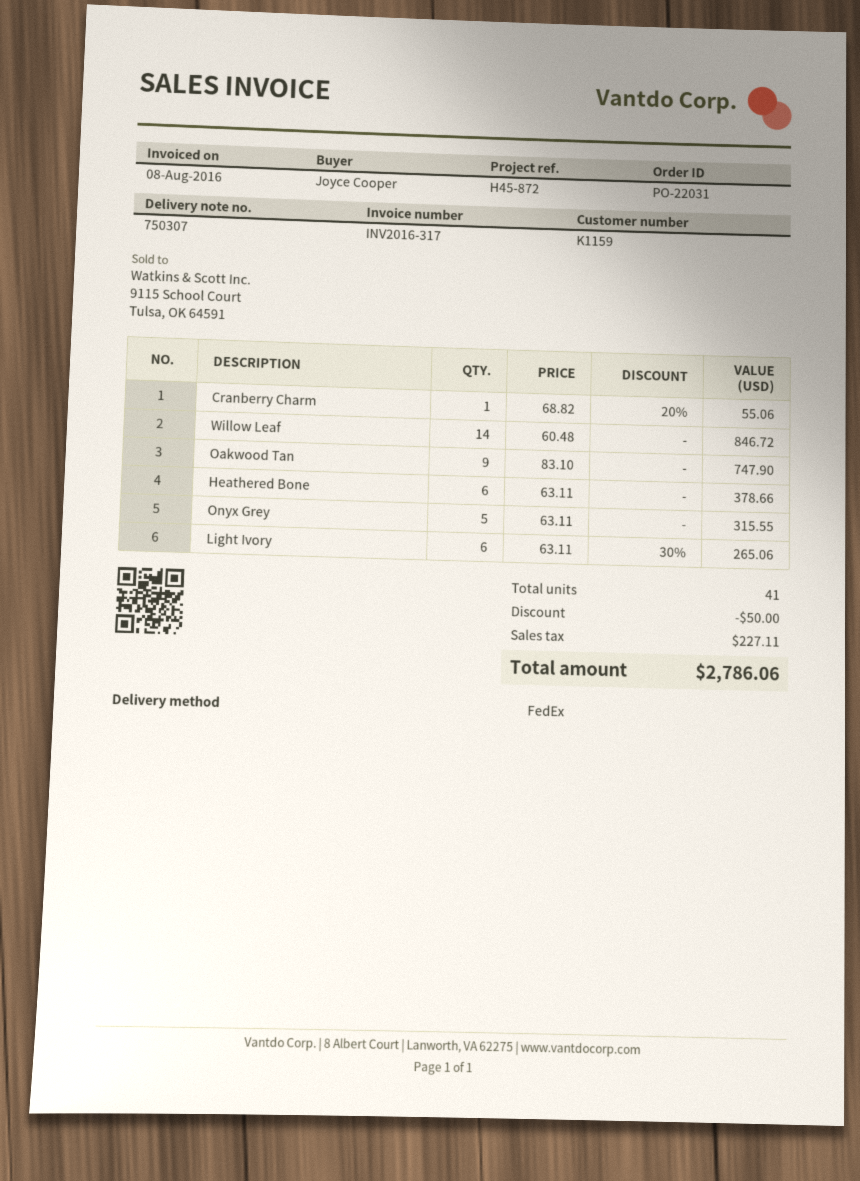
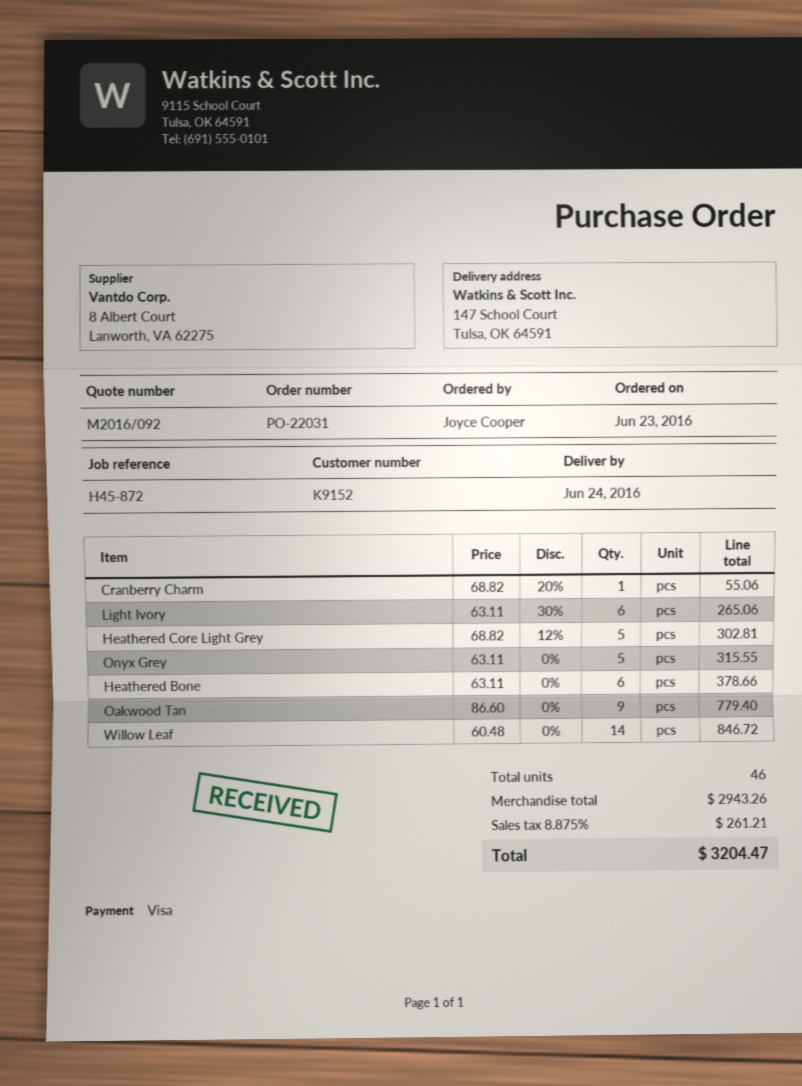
customer number: K1159 -> K9152
Oakwood Tan: 9 x 83.10 = 747.90 -> 9 x 86.60 = 779.40
Heathered Core Light Grey: none -> 5 x 68.82 - 12% = 302.81
total quantity: 41 -> 46
discount: 50.00 -> none
tax: 227.11 -> 261.21
total: 2786.06 -> 3204.47

